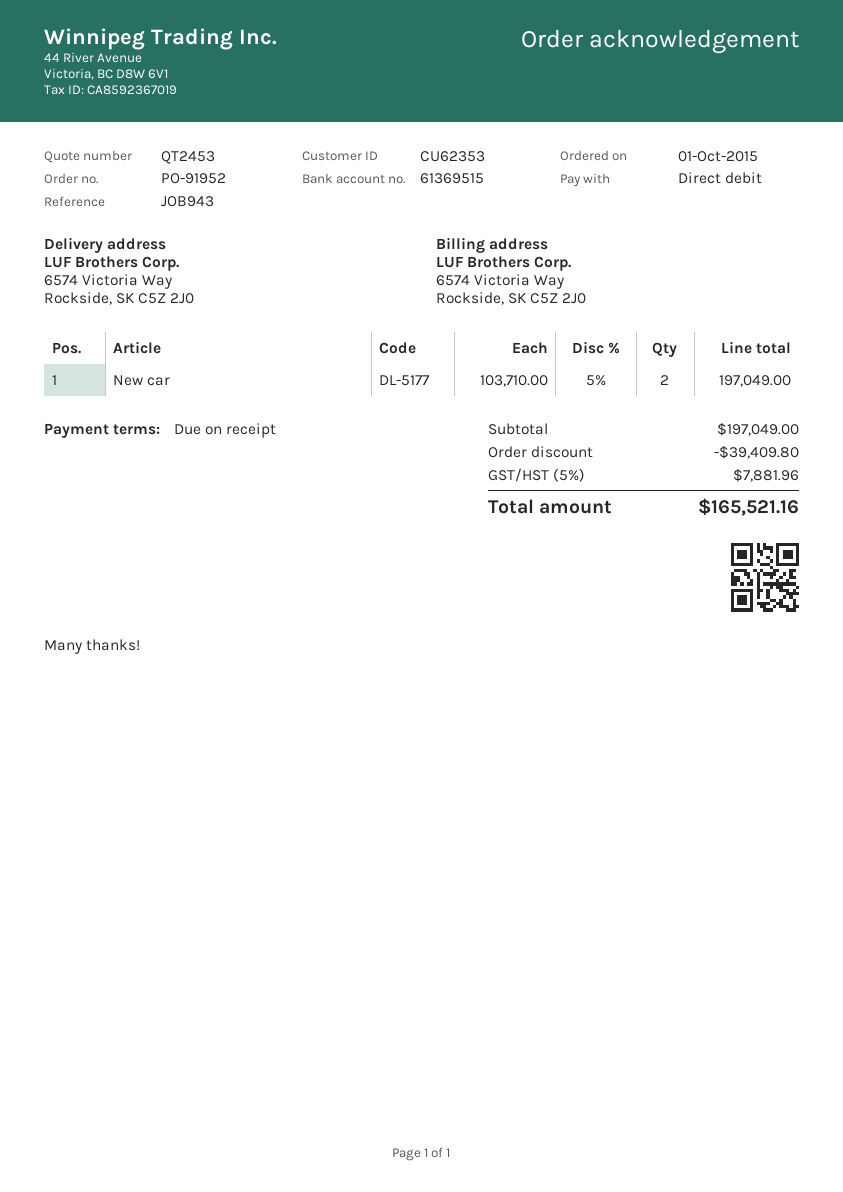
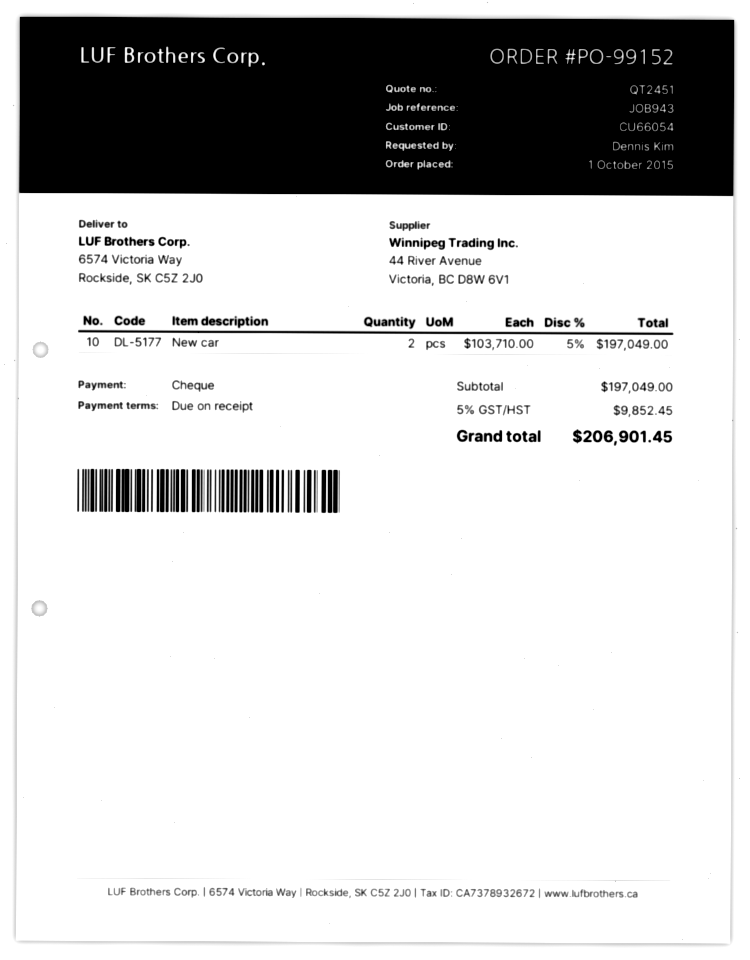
quote number: QT2453 -> QT2451
order number: PO-91952 -> PO-99152
customer number: CU62353 -> CU66054
payment method: direct debit -> cheque
discount: 39409.80 -> none
tax: 5% = 7881.96 -> 5% = 9852.45
total: 165521.16 -> 206901.45

